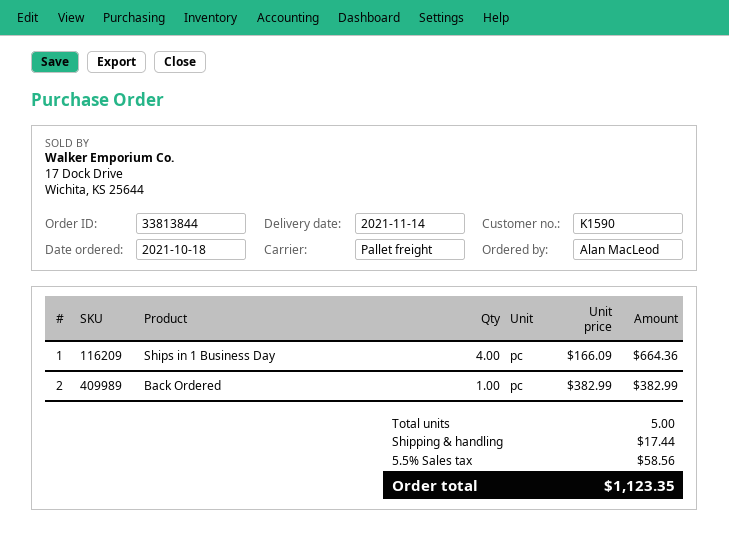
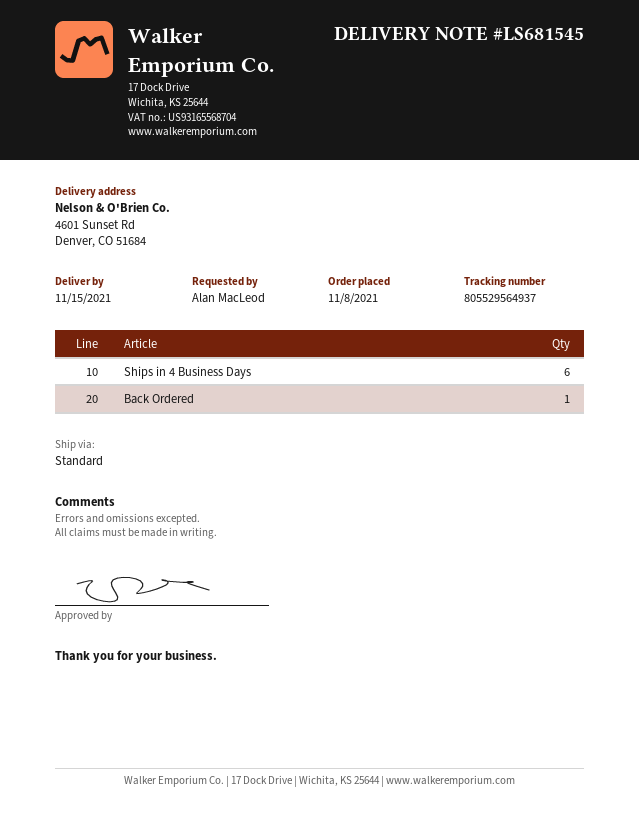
order date: 2021-10-18 -> 2021-11-08
delivery date: 2021-11-14 -> 2021-11-15
shipping method: pallet freight -> standard
Ships in 1 Business Day: 4 -> none
Ships in 4 Business Days: none -> 6

